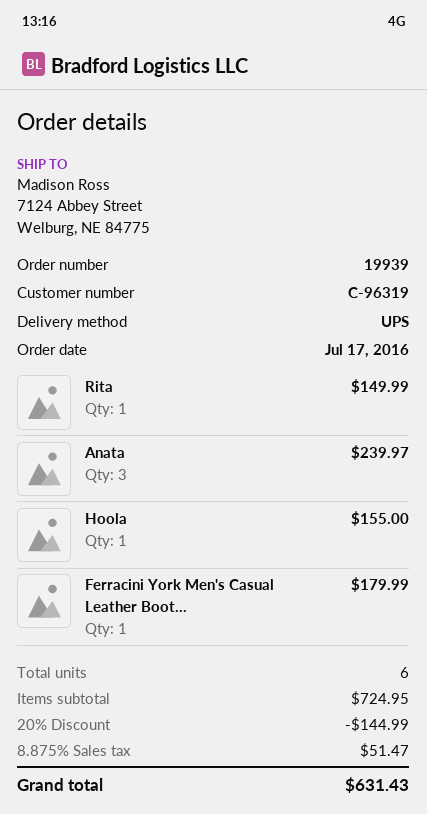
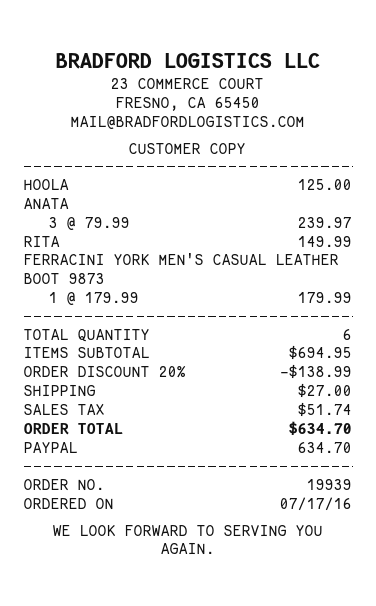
Hoola: 1 for 155.00 -> 1 for 125.00
subtotal: 724.95 -> 694.95
discount: 20% = 144.99 -> 20% = 138.99
shipping: none -> 27.00
tax: 51.47 -> 51.74
total: 631.43 -> 634.70

